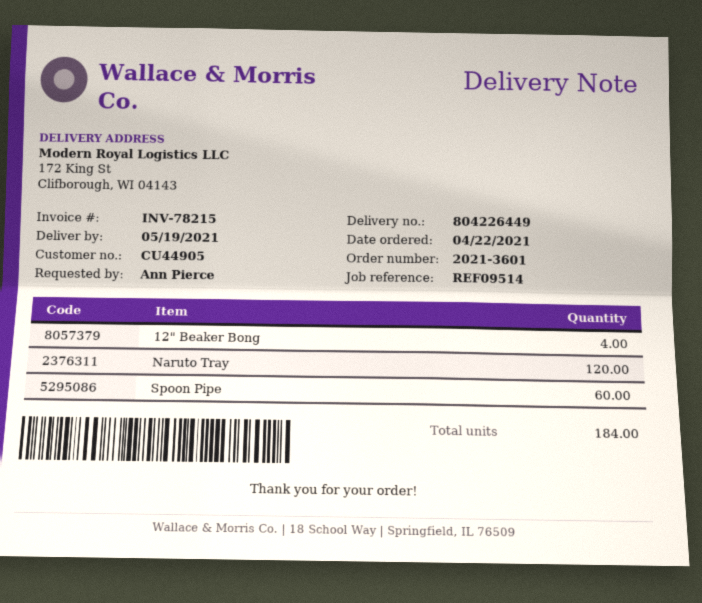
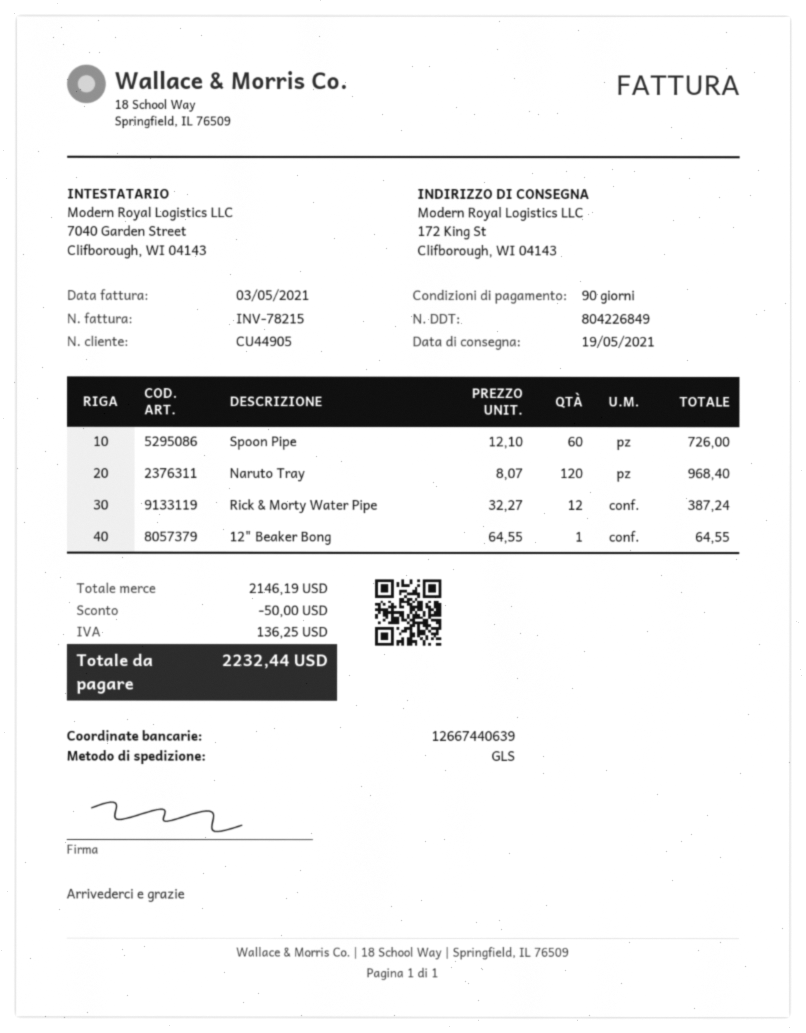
delivery note number: 804226449 -> 804226849
12" Beaker Bong: 4 -> 1
Rick & Morty Water Pipe: none -> 12

